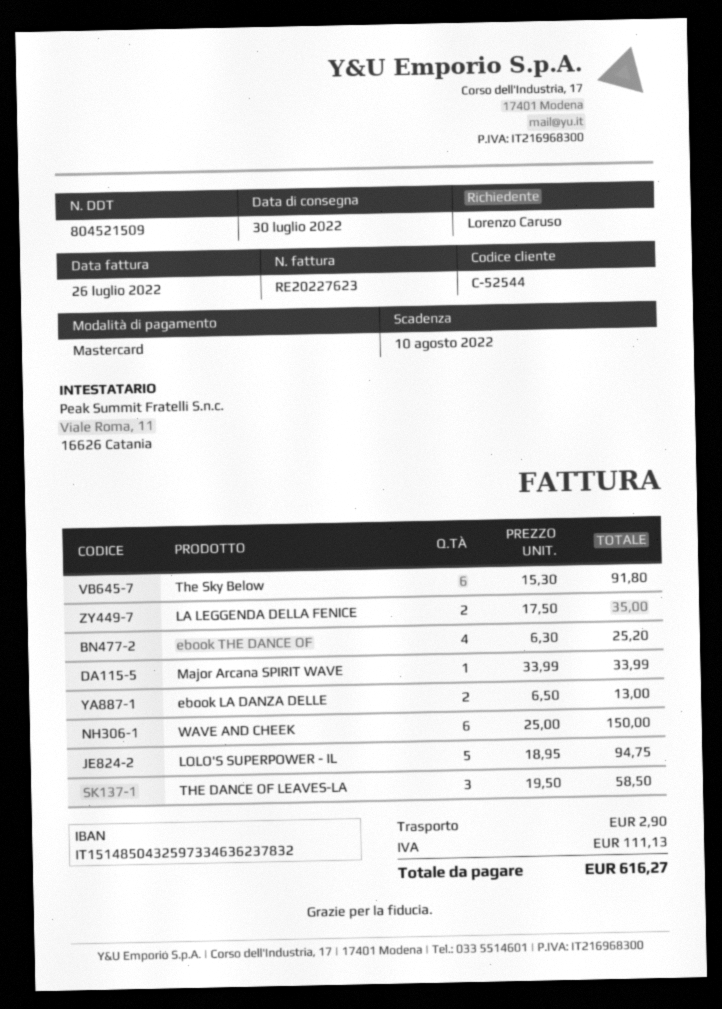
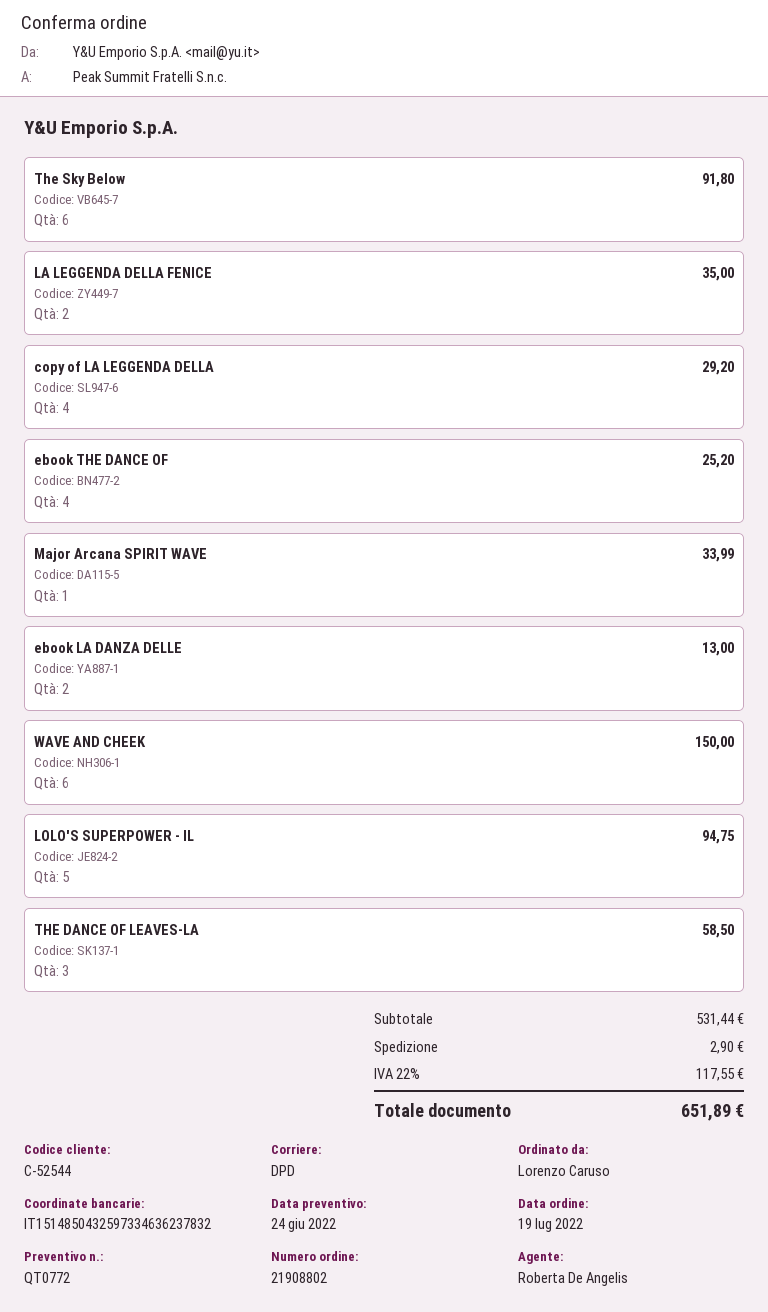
copy of LA LEGGENDA DELLA: none -> 4 for 29.20
tax: 111.13 -> 117.55
total: 616.27 -> 651.89

